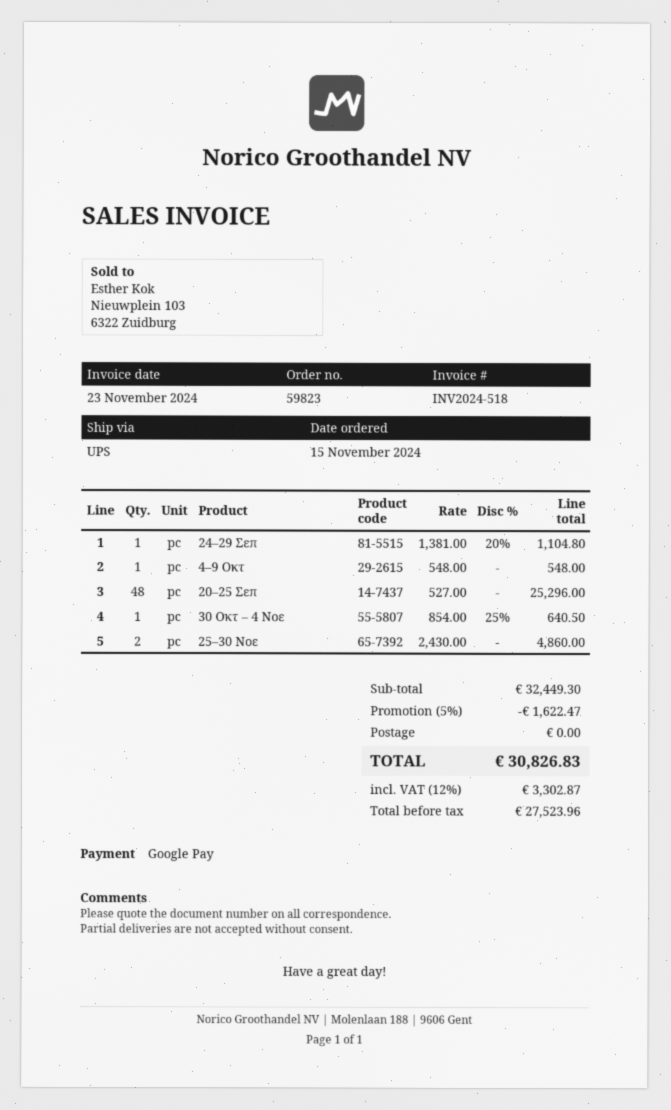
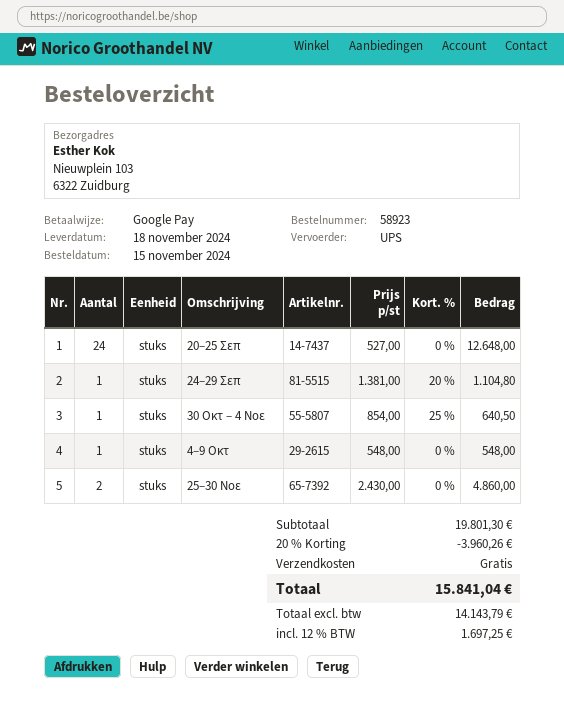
order number: 59823 -> 58923
20–25 Σεπ: 48 x 527.00 = 25296.00 -> 24 x 527.00 = 12648.00
subtotal: 32449.30 -> 19801.30
discount: 5% = 1622.47 -> 20% = 3960.26
net: 27523.96 -> 14143.79
tax: 12% = 3302.87 -> 12% = 1697.25
total: 30826.83 -> 15841.04

